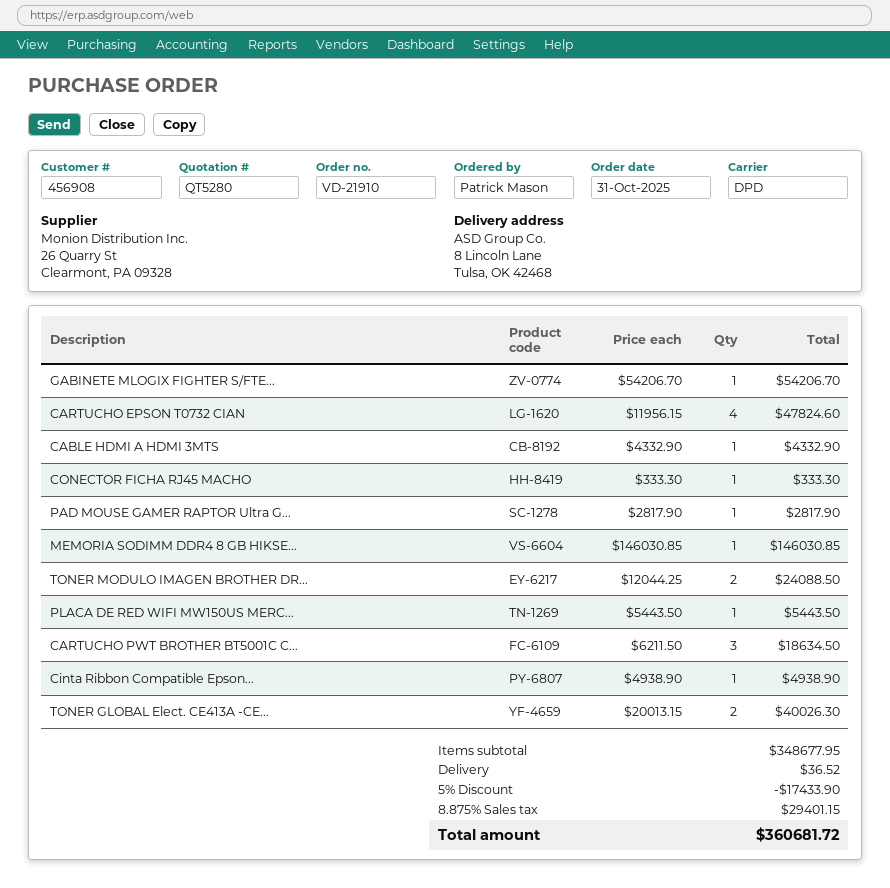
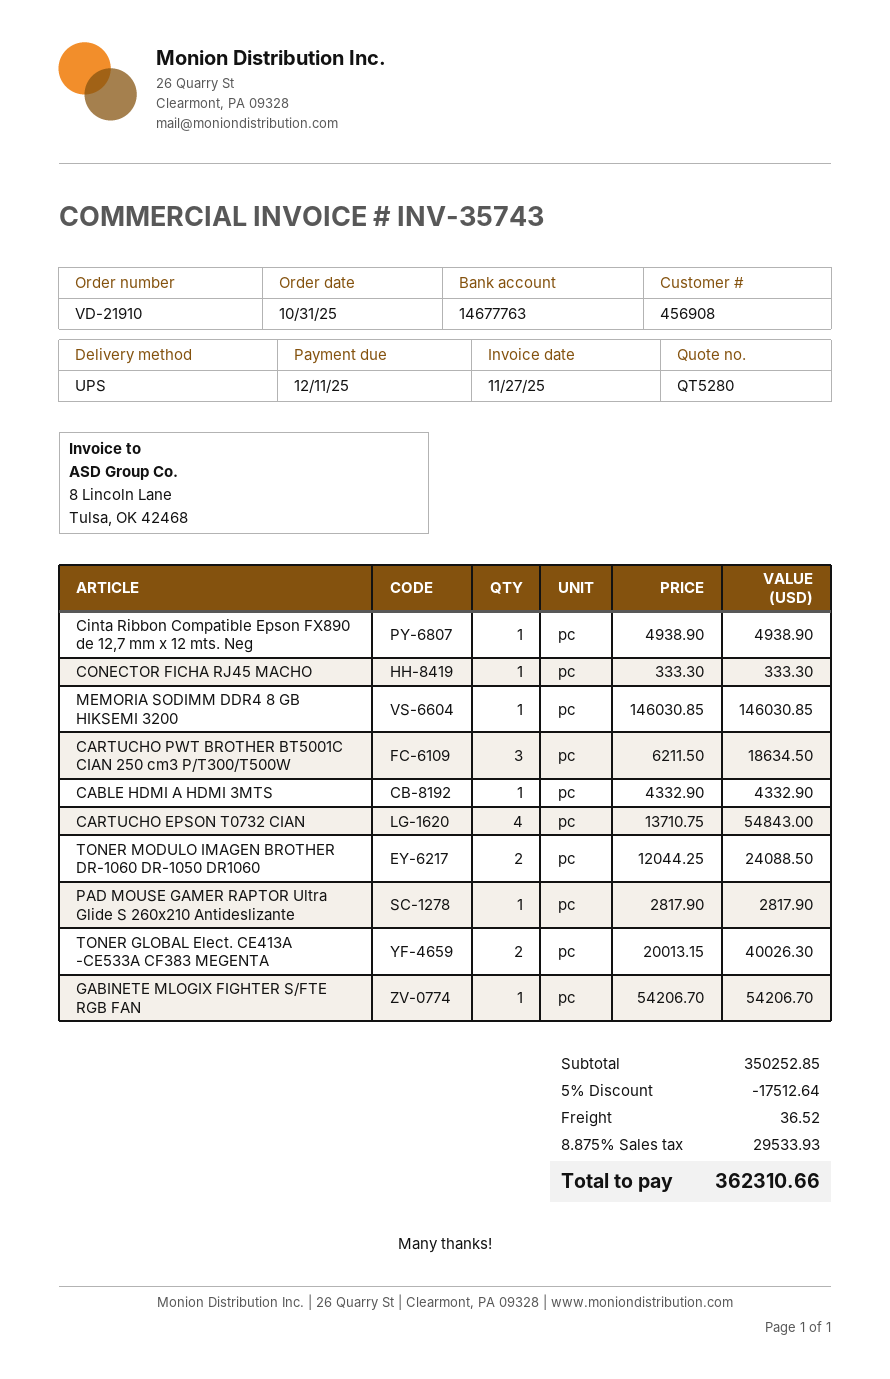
shipping method: DPD -> UPS
CARTUCHO EPSON T0732 CIAN: 4 x 11956.15 = 47824.60 -> 4 x 13710.75 = 54843.00
PLACA DE RED WIFI MW150US MERC...: 1 x 5443.50 = 5443.50 -> none
subtotal: 348677.95 -> 350252.85
discount: 5% = 17433.90 -> 5% = 17512.64
tax: 8.875% = 29401.15 -> 8.875% = 29533.93
total: 360681.72 -> 362310.66

